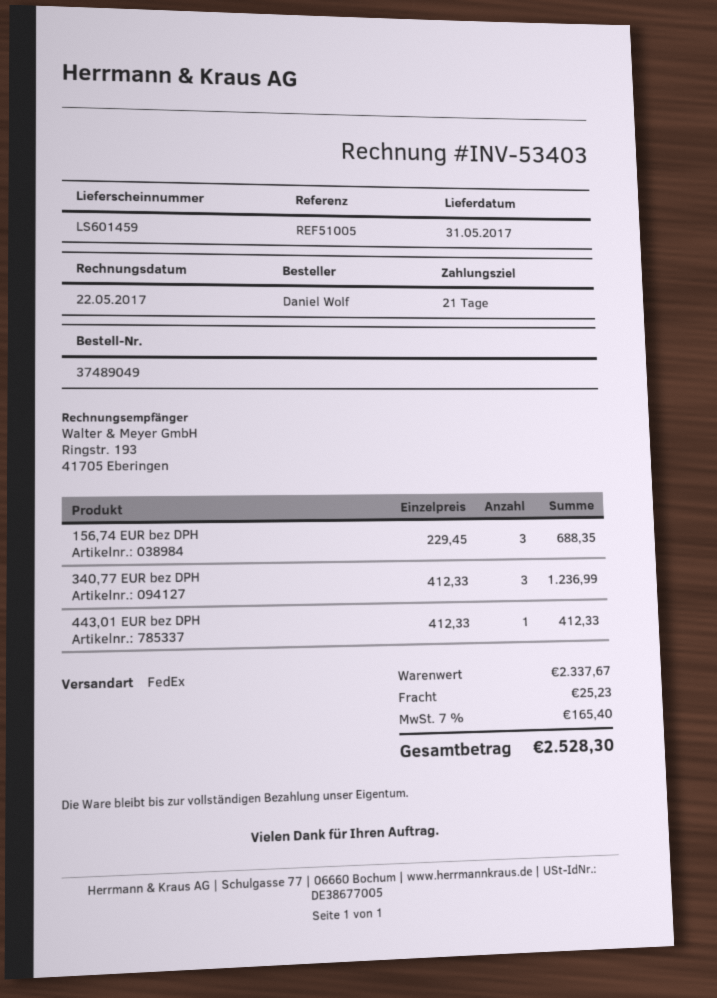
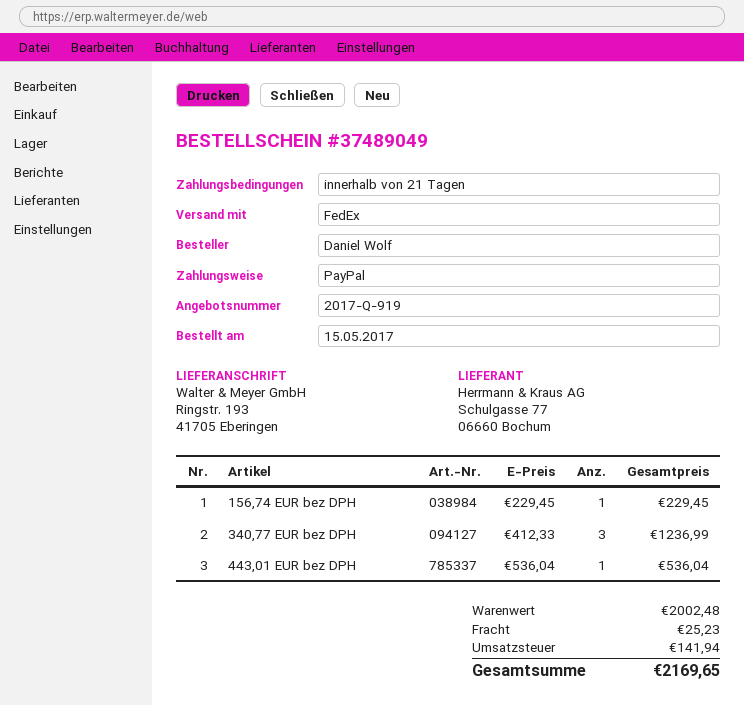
156,74 EUR bez DPH: 3 x 229.45 = 688.35 -> 1 x 229.45 = 229.45
443,01 EUR bez DPH: 1 x 412.33 = 412.33 -> 1 x 536.04 = 536.04
subtotal: 2337.67 -> 2002.48
tax: 165.40 -> 141.94
total: 2528.30 -> 2169.65

